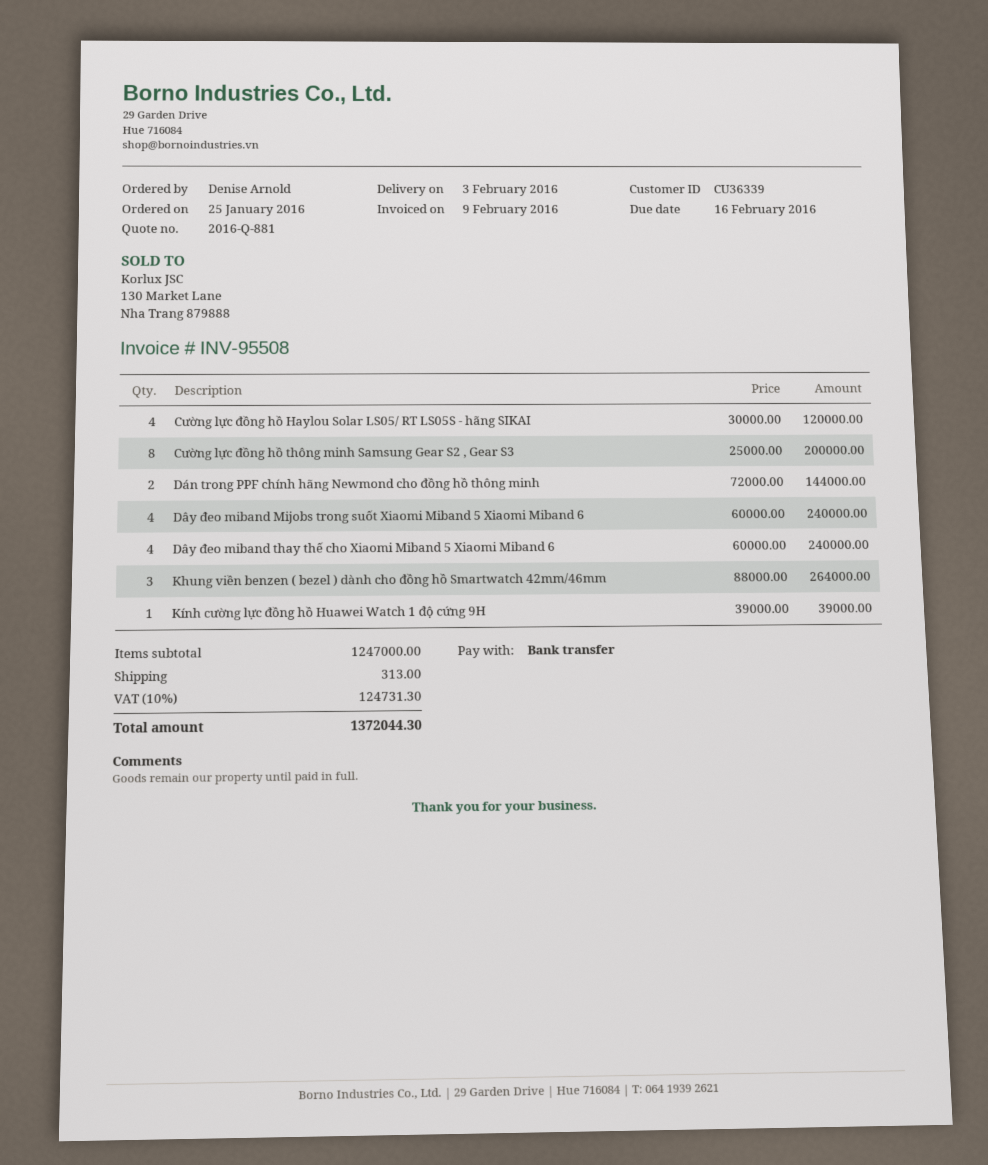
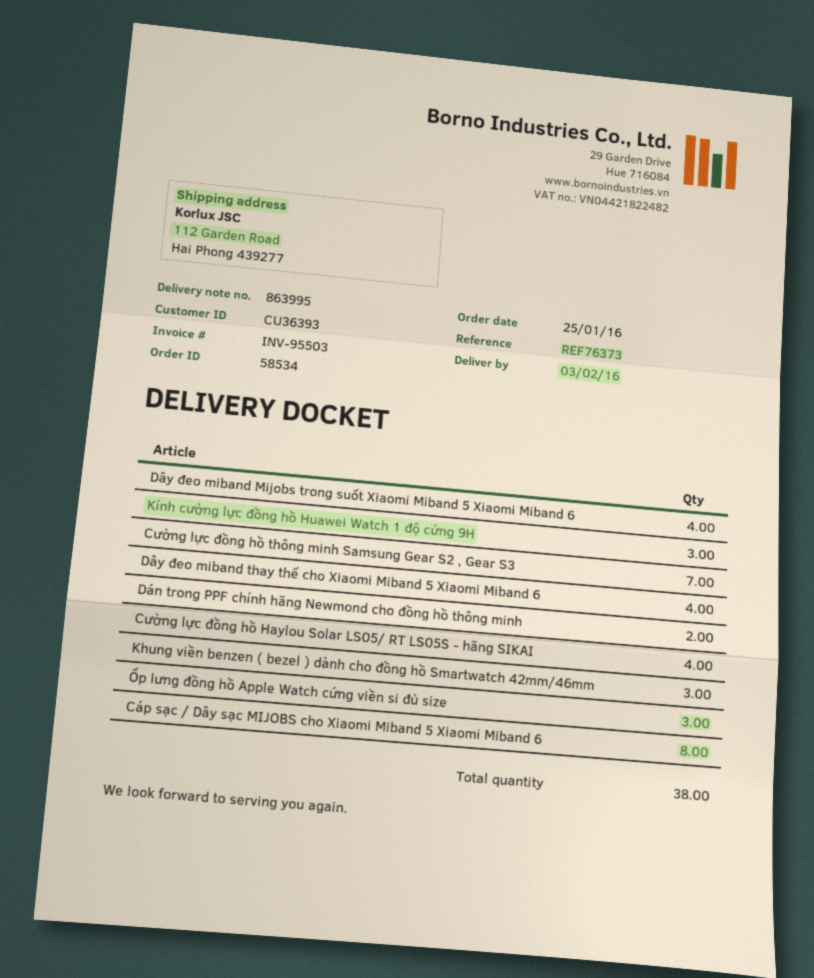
invoice number: INV-95508 -> INV-95503
customer number: CU36339 -> CU36393
Cường lực đồng hồ thông minh Samsung Gear S2 , Gear S3: 8 -> 7
Kính cường lực đồng hồ Huawei Watch 1 độ cứng 9H: 1 -> 3
Ốp lưng đồng hồ Apple Watch cứng viền si đủ size: none -> 3
Cáp sạc / Dây sạc MIJOBS cho Xiaomi Miband 5 Xiaomi Miband 6: none -> 8

